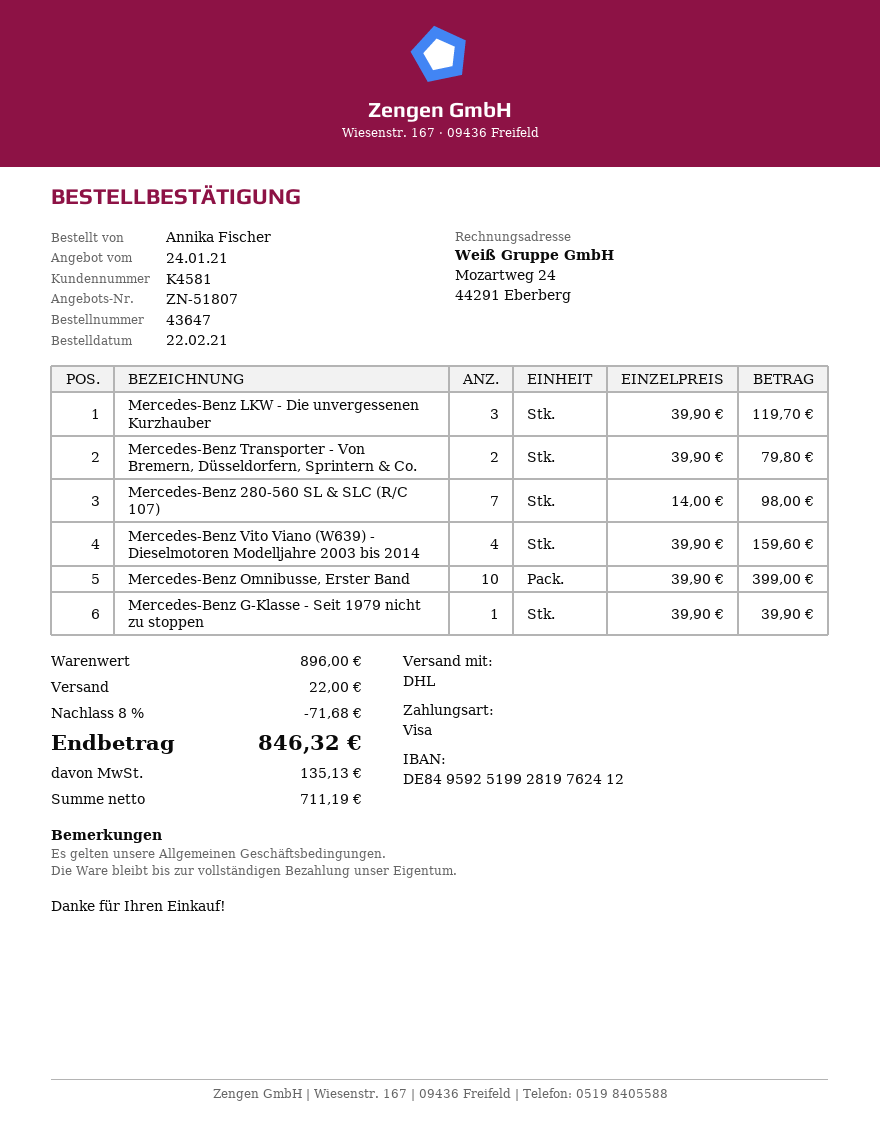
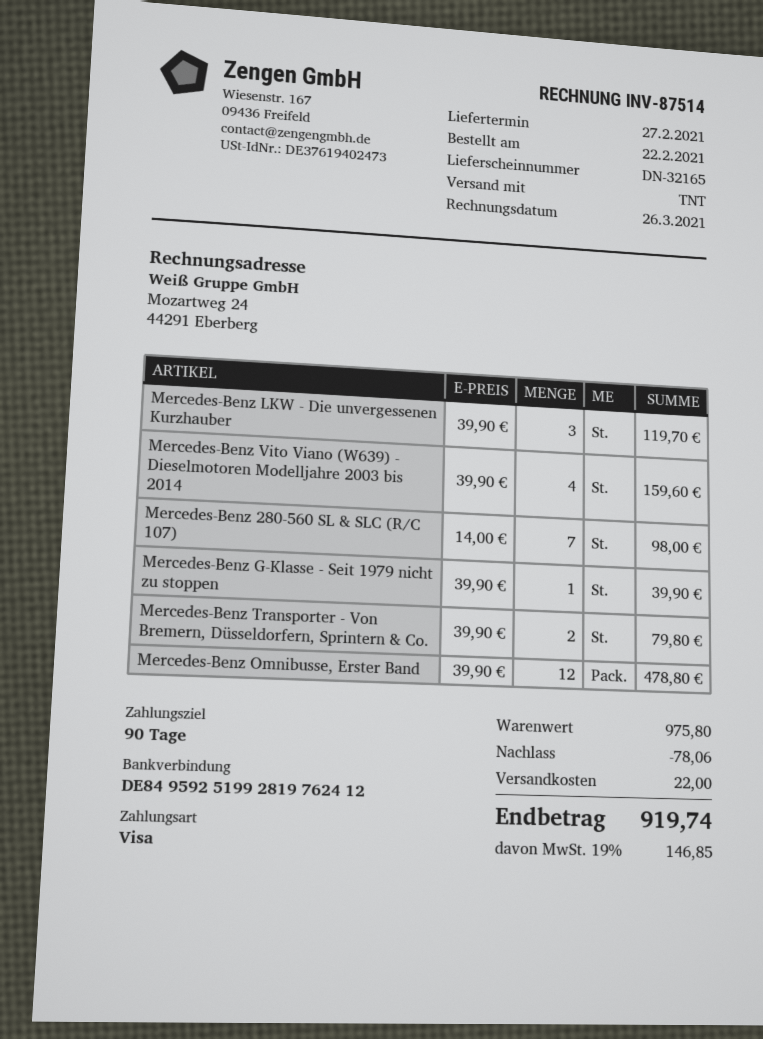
shipping method: DHL -> TNT
Mercedes-Benz Omnibusse, Erster Band: 10 x 39.90 = 399.00 -> 12 x 39.90 = 478.80
subtotal: 896.00 -> 975.80
discount: 71.68 -> 78.06
tax: 135.13 -> 146.85
total: 846.32 -> 919.74

